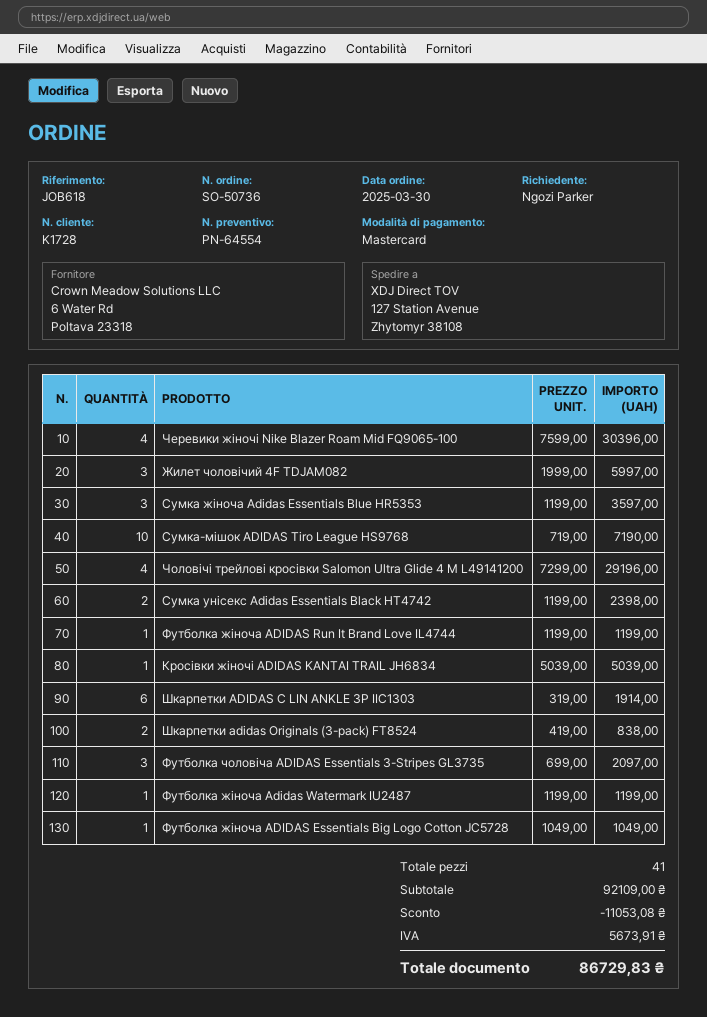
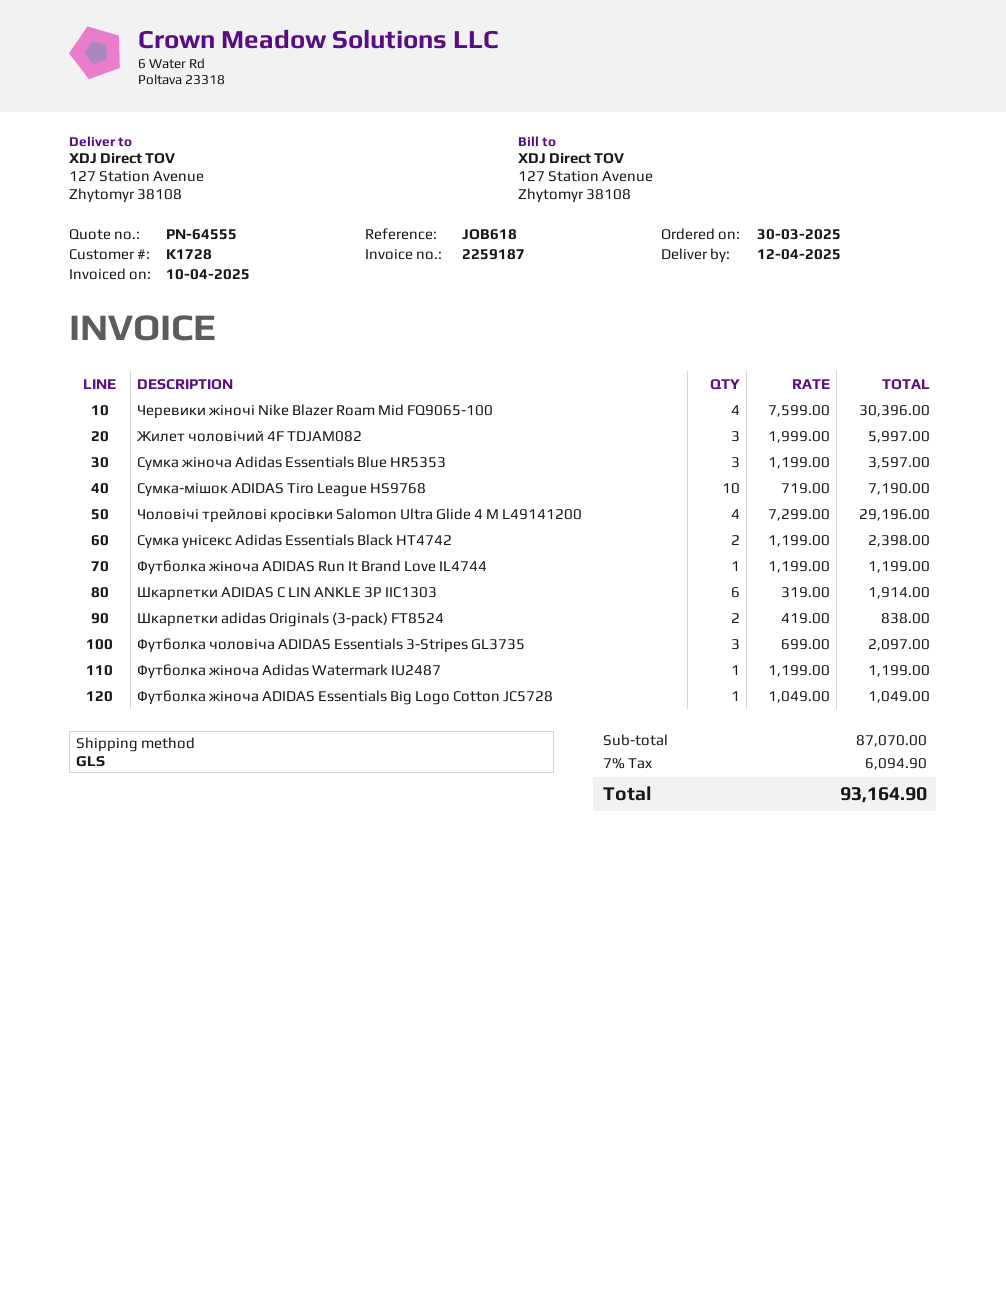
quote number: PN-64554 -> PN-64555
Кросівки жіночі ADIDAS KANTAI TRAIL JH6834: 1 x 5039.00 = 5039.00 -> none
subtotal: 92109.00 -> 87070.00
discount: 11053.08 -> none
tax: 5673.91 -> 6094.90
total: 86729.83 -> 93164.90

